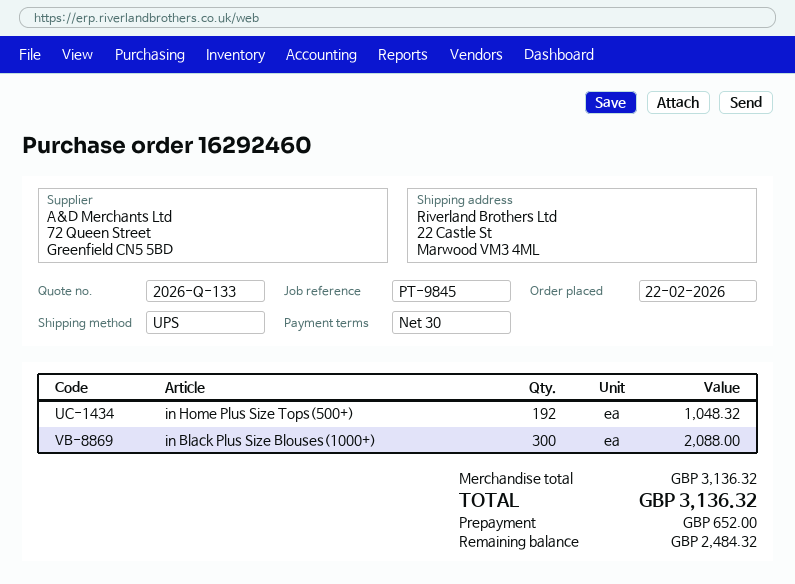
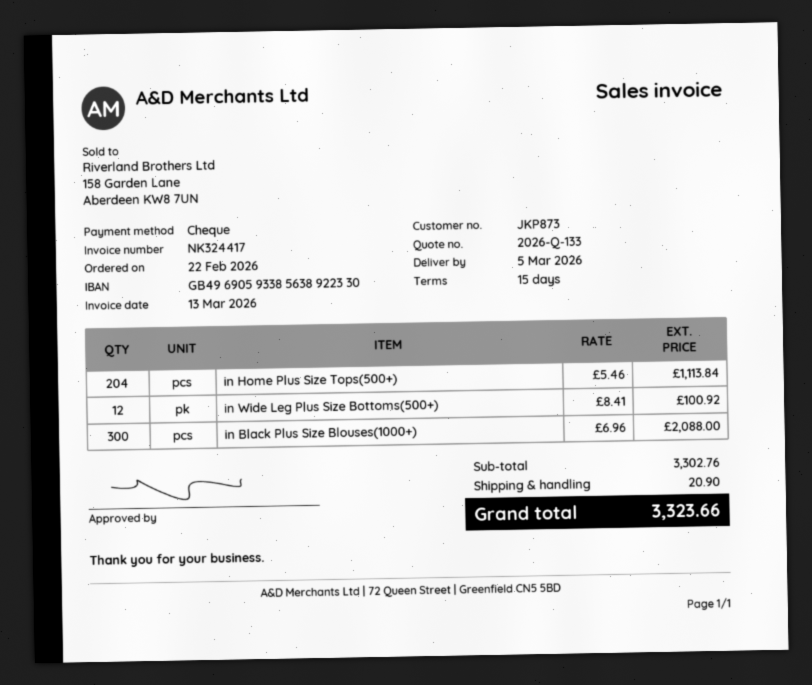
payment terms: 30 days -> 15 days
in Home Plus Size Tops(500+): 192 for 1048.32 -> 204 for 1113.84
in Wide Leg Plus Size Bottoms(500+): none -> 12 for 100.92
subtotal: 3136.32 -> 3302.76
shipping: none -> 20.90
total: 3136.32 -> 3323.66

